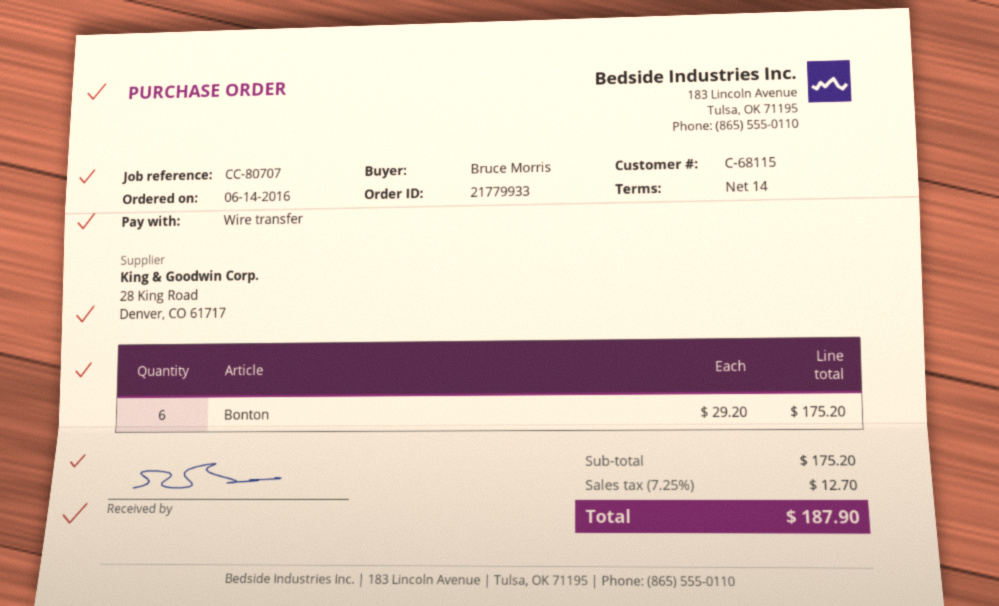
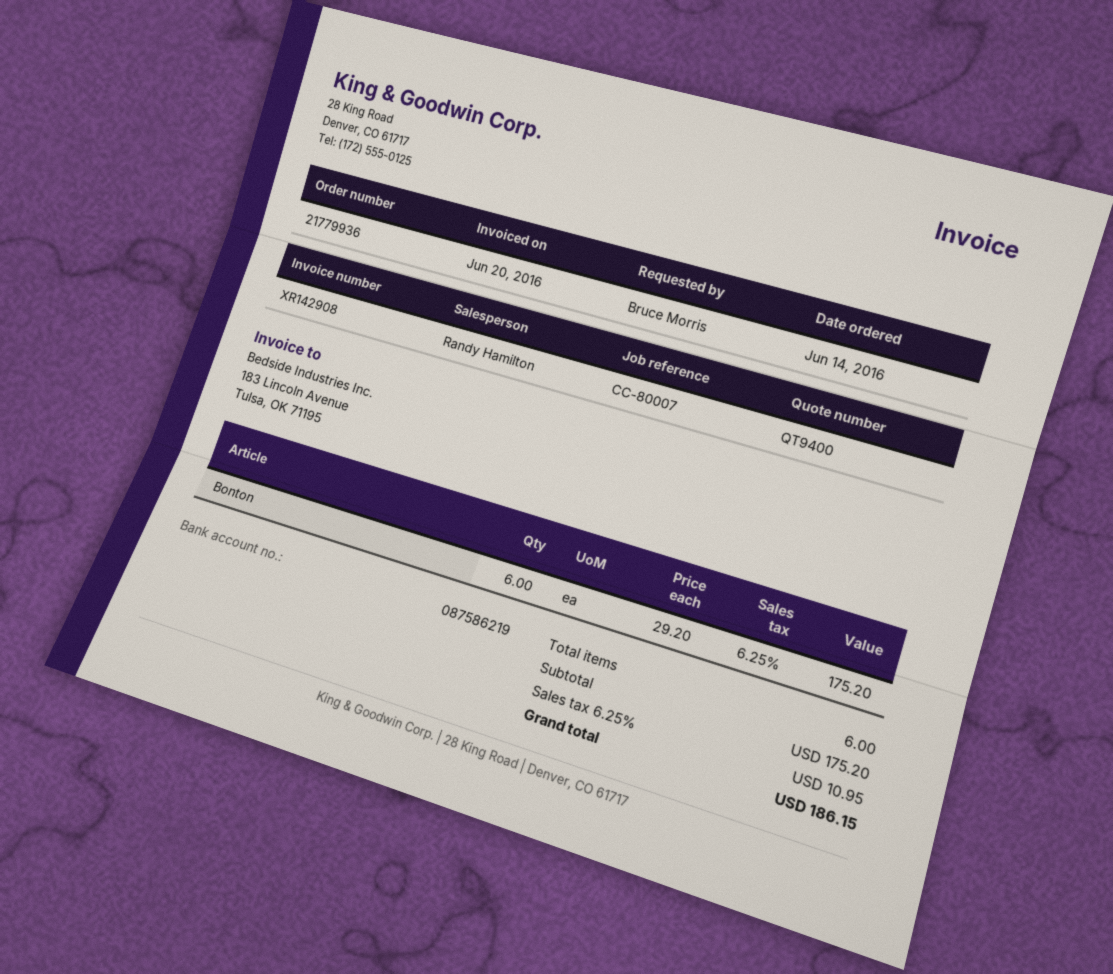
order number: 21779933 -> 21779936
reference: CC-80707 -> CC-80007
tax: 7.25% = 12.70 -> 6.25% = 10.95
total: 187.90 -> 186.15

